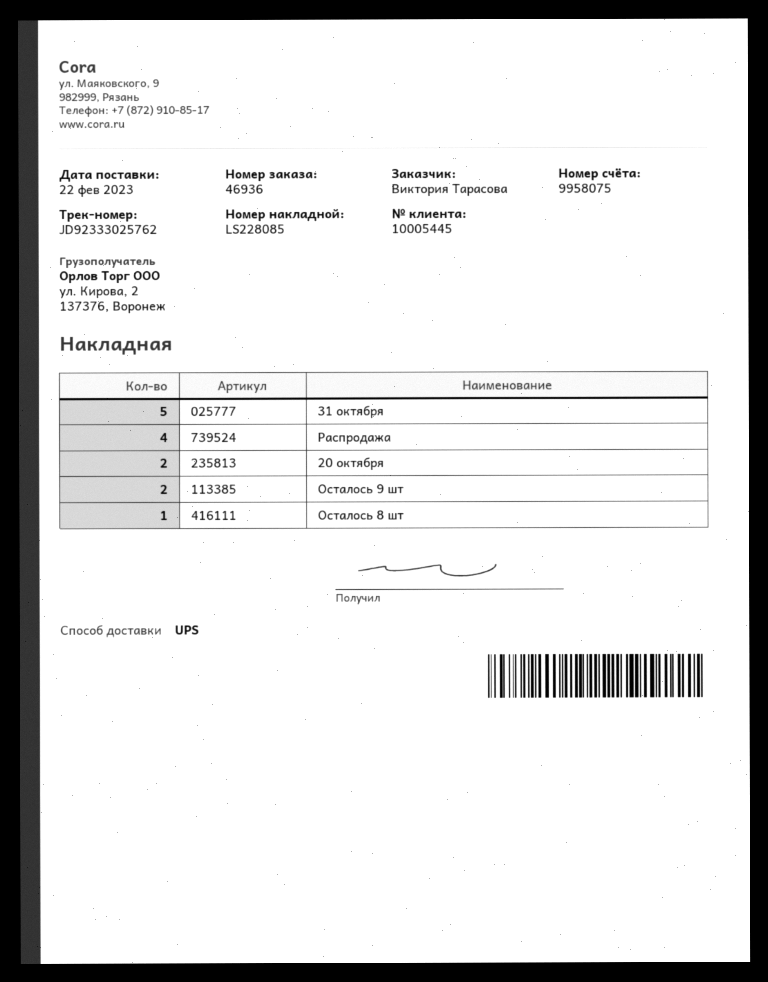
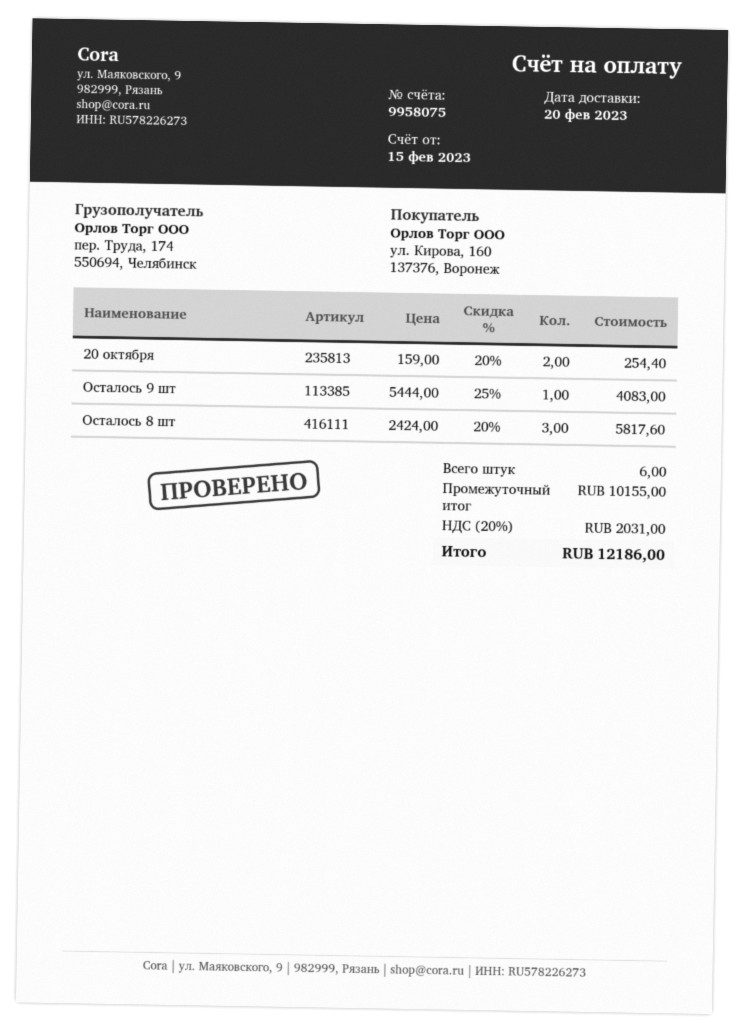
delivery date: 2023-02-22 -> 2023-02-20
ship to: ул. Кирова, 2, 137376, Воронеж -> пер. Труда, 174, 550694, Челябинск
31 октября: 5 -> none
Распродажа: 4 -> none
Осталось 9 шт: 2 -> 1
Осталось 8 шт: 1 -> 3

